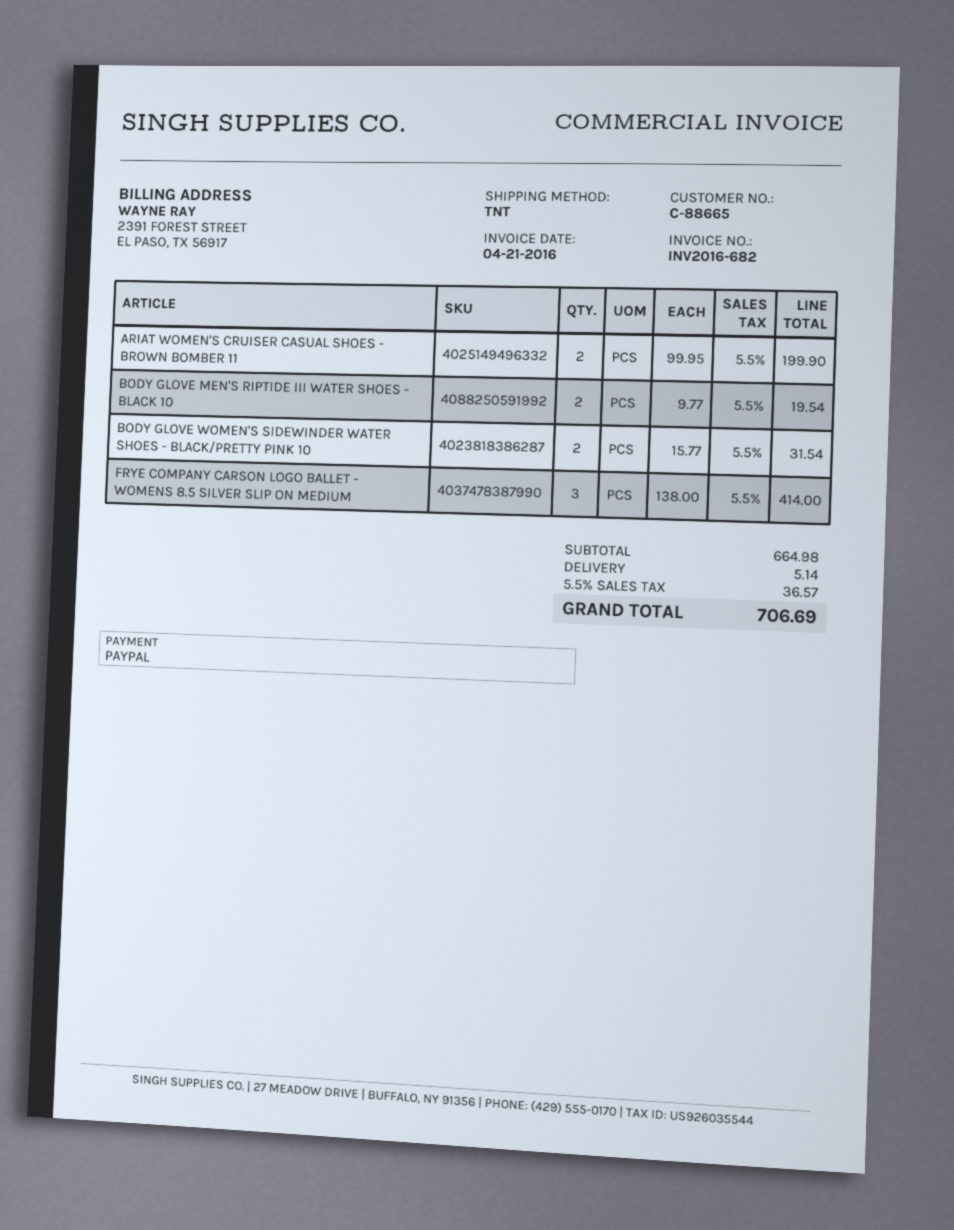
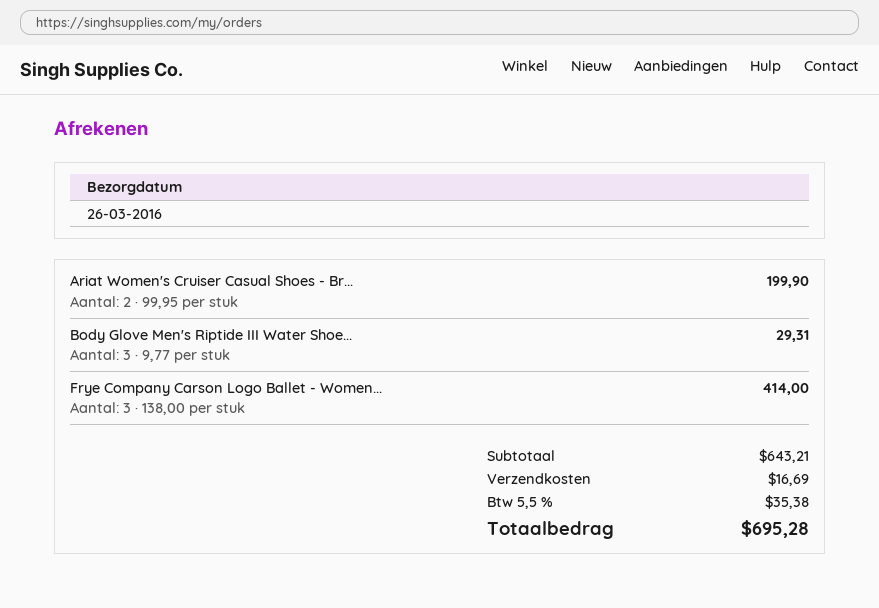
BODY GLOVE MEN'S RIPTIDE III WATER SHOES - BLACK 10: 2 x 9.77 = 19.54 -> 3 x 9.77 = 29.31
BODY GLOVE WOMEN'S SIDEWINDER WATER SHOES - BLACK/PRETTY PINK 10: 2 x 15.77 = 31.54 -> none
subtotal: 664.98 -> 643.21
shipping: 5.14 -> 16.69
tax: 5.5% = 36.57 -> 5.5% = 35.38
total: 706.69 -> 695.28

